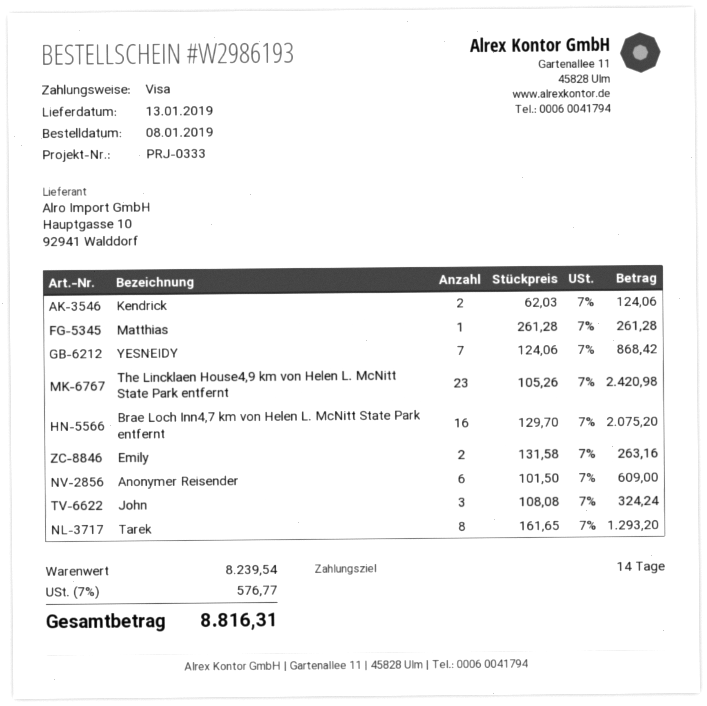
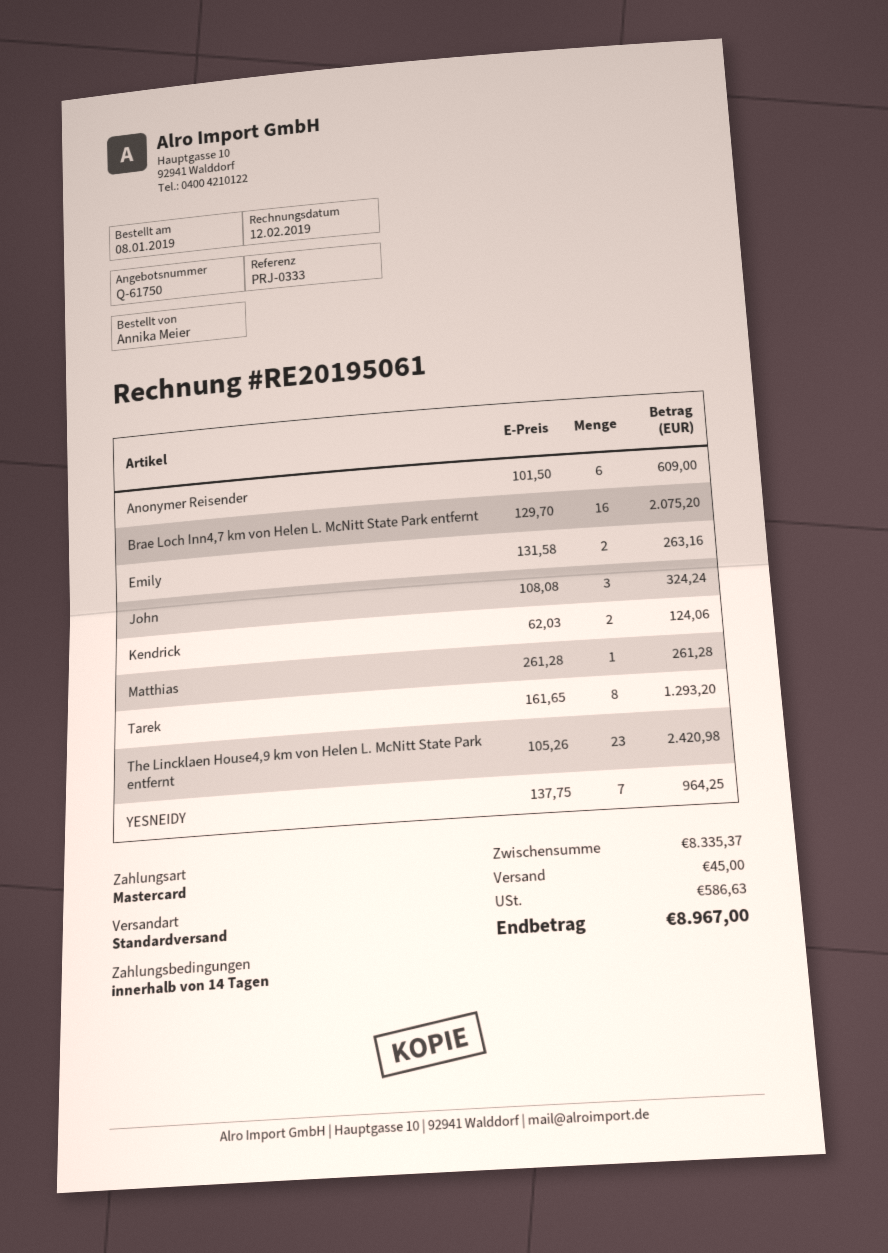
payment method: Visa -> Mastercard
YESNEIDY: 7 x 124.06 = 868.42 -> 7 x 137.75 = 964.25
subtotal: 8239.54 -> 8335.37
shipping: none -> 45.00
tax: 576.77 -> 586.63
total: 8816.31 -> 8967.00

